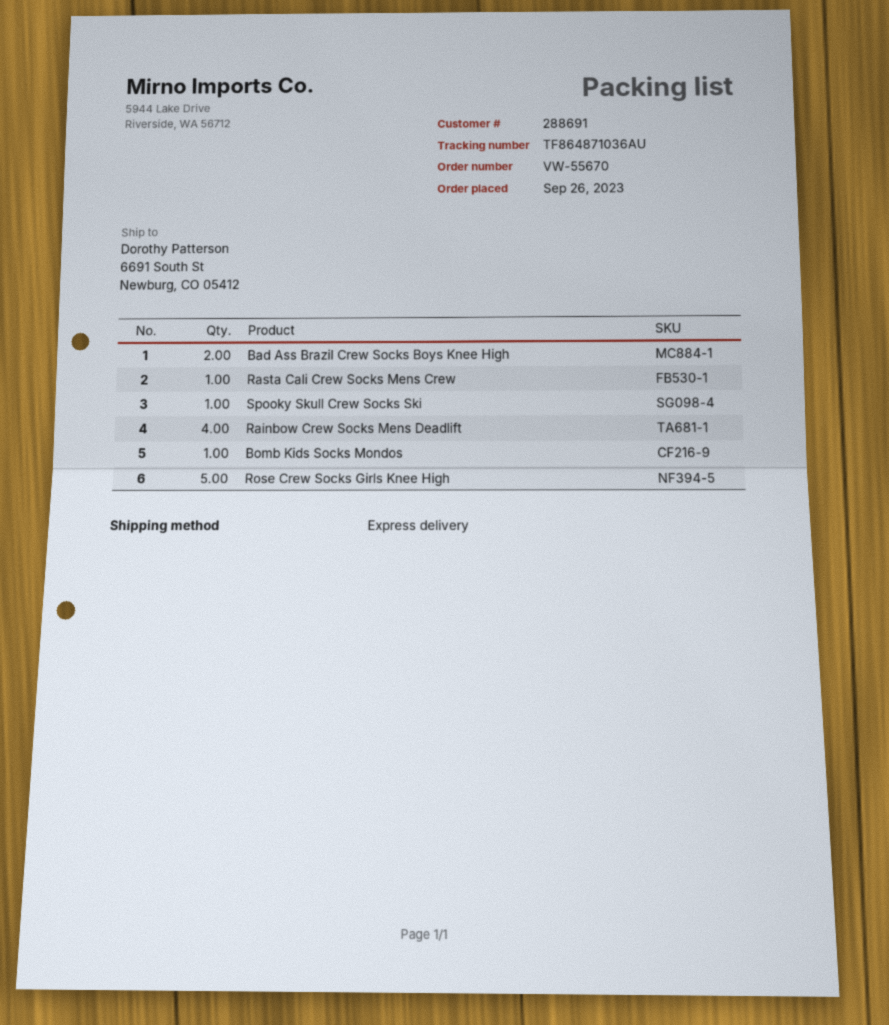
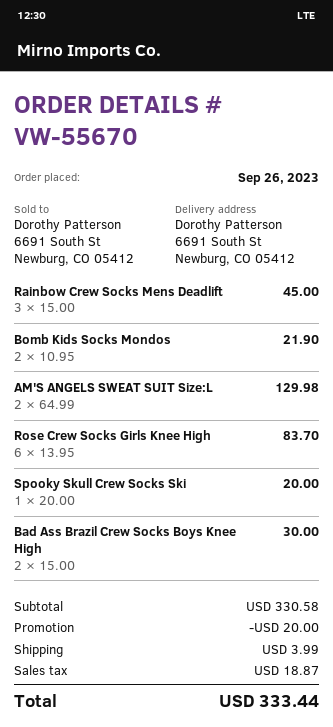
Rasta Cali Crew Socks Mens Crew: 1 -> none
Rainbow Crew Socks Mens Deadlift: 4 -> 3
Bomb Kids Socks Mondos: 1 -> 2
Rose Crew Socks Girls Knee High: 5 -> 6
AM'S ANGELS SWEAT SUIT Size:L: none -> 2

